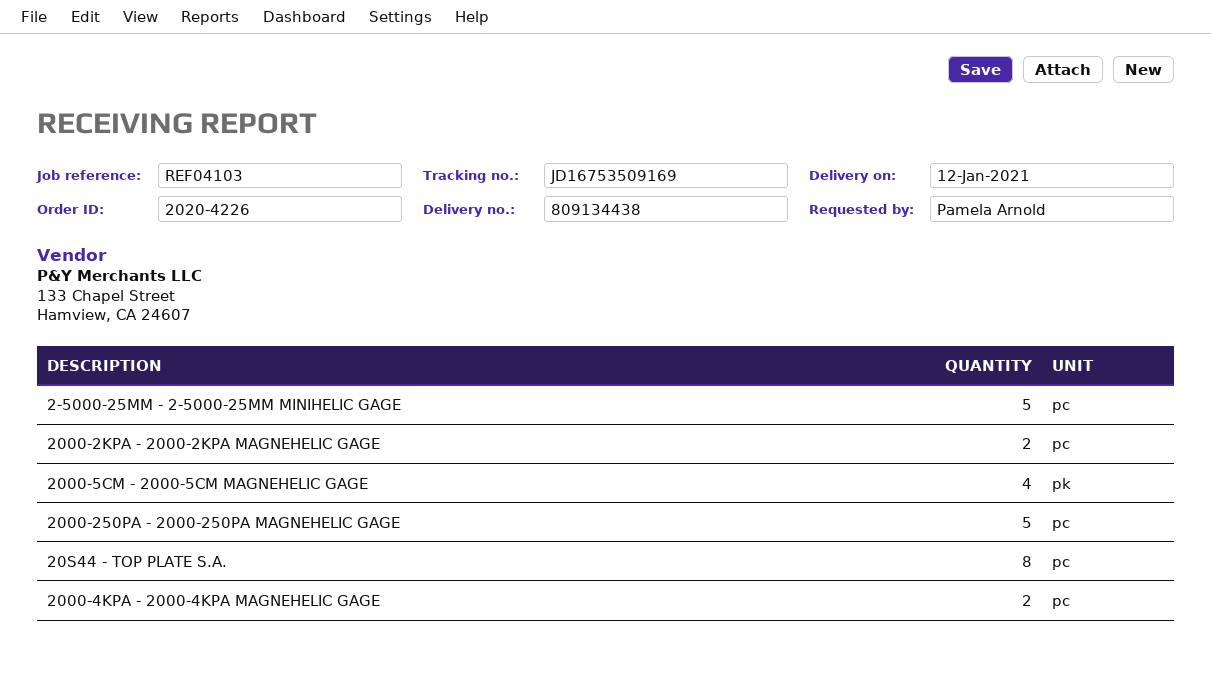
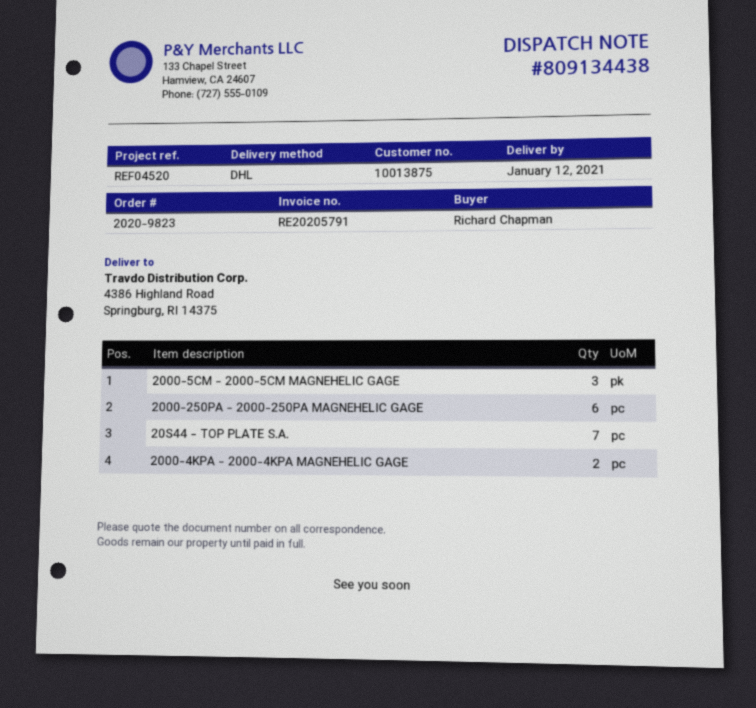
order number: 2020-4226 -> 2020-9823
reference: REF04103 -> REF04520
ordered by: Pamela Arnold -> Richard Chapman
2-5000-25MM - 2-5000-25MM MINIHELIC GAGE: 5 -> none
2000-2KPA - 2000-2KPA MAGNEHELIC GAGE: 2 -> none
2000-5CM - 2000-5CM MAGNEHELIC GAGE: 4 -> 3
2000-250PA - 2000-250PA MAGNEHELIC GAGE: 5 -> 6
20S44 - TOP PLATE S.A.: 8 -> 7

